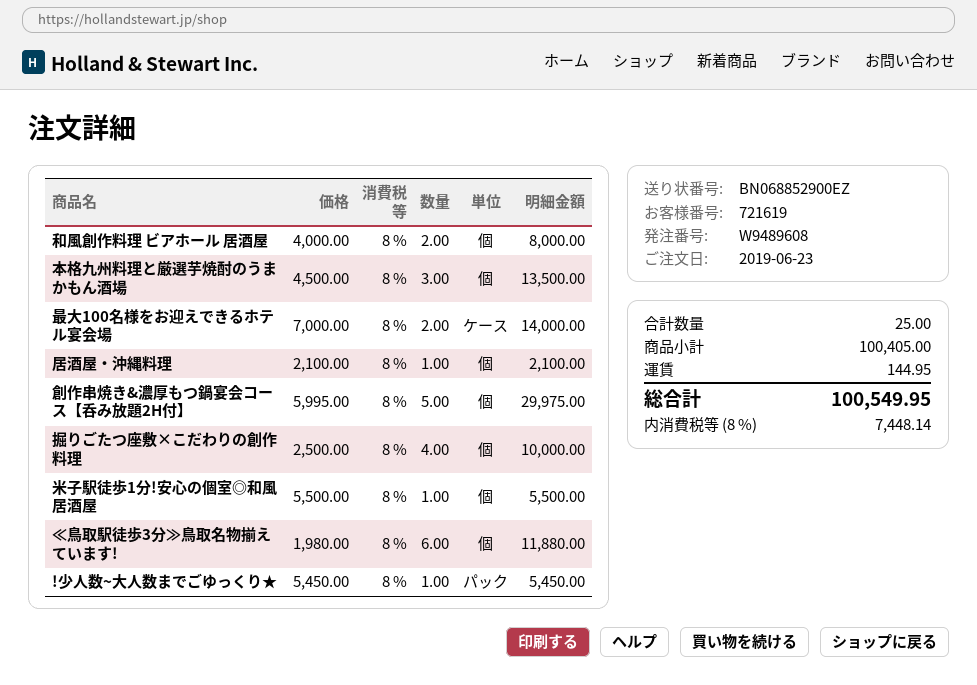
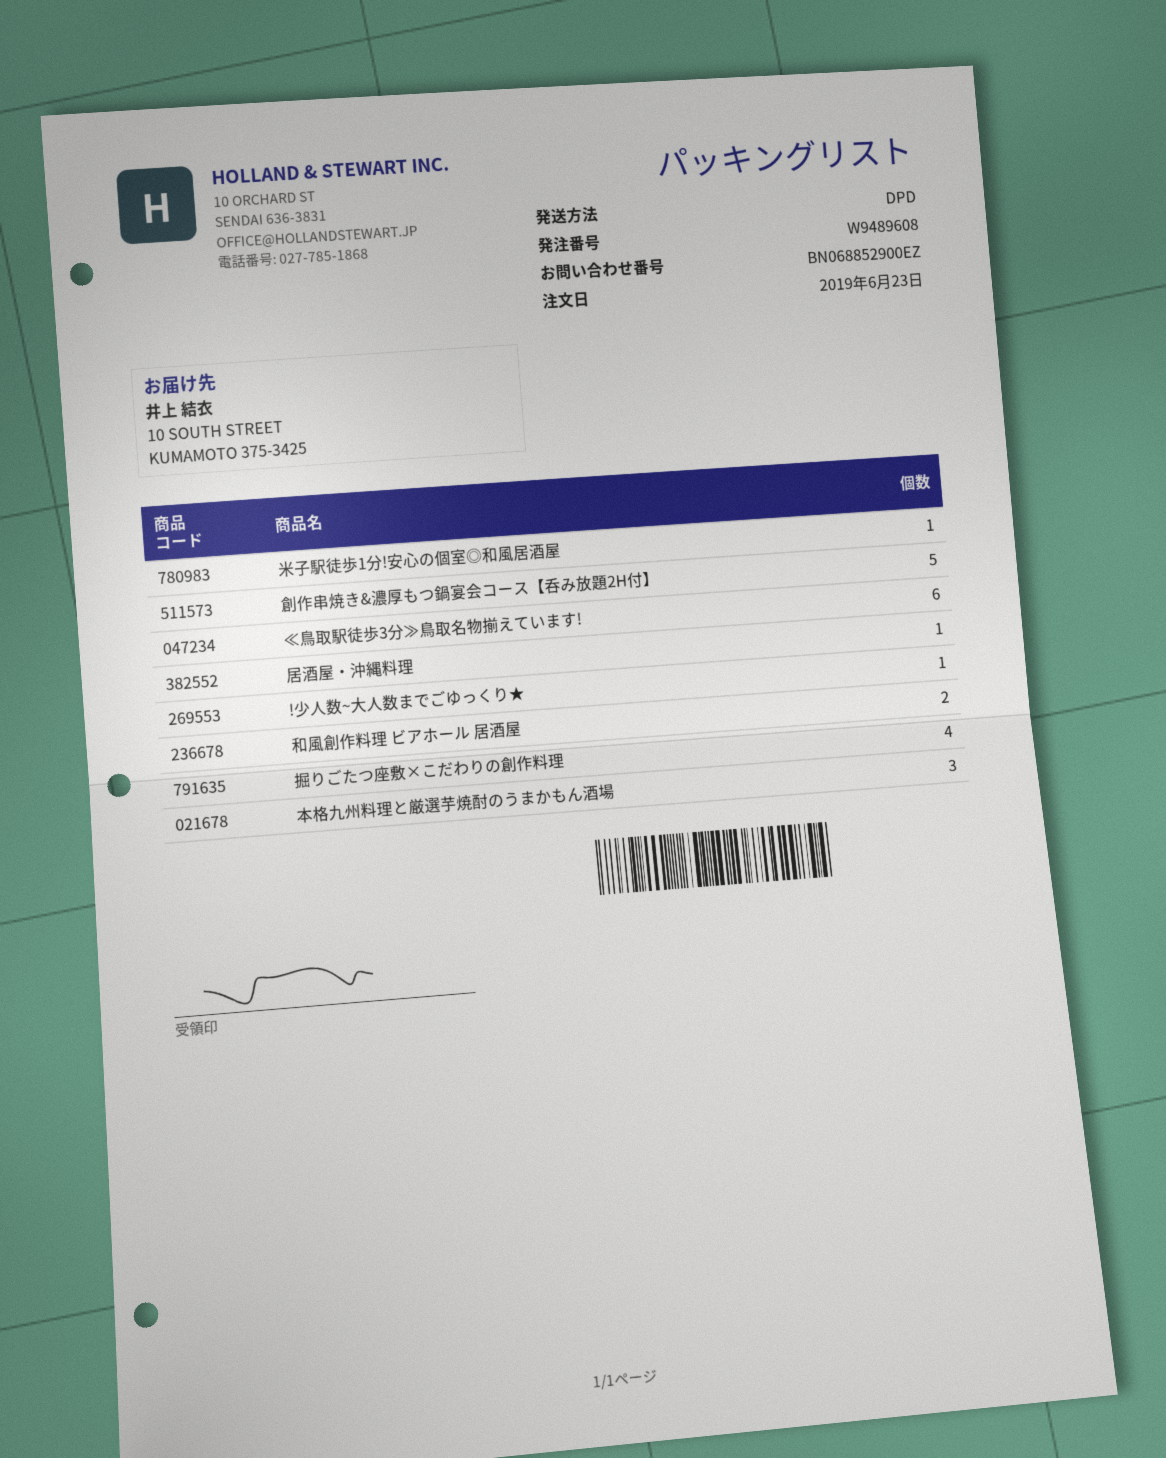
最大100名様をお迎えできるホテル宴会場: 2 -> none

